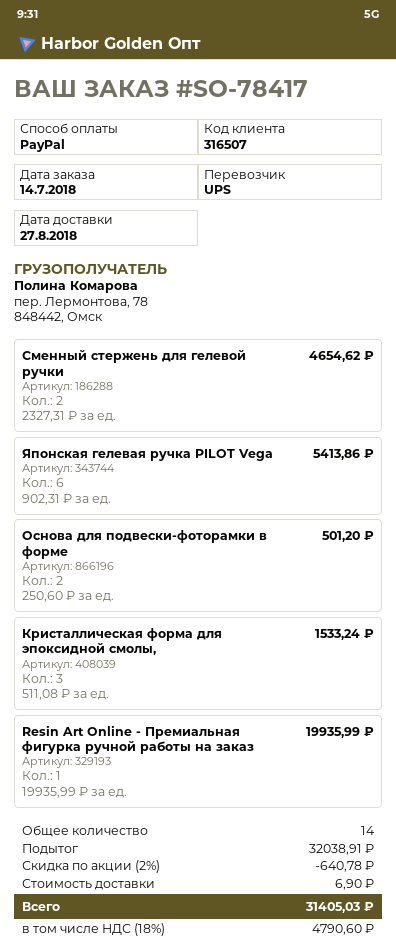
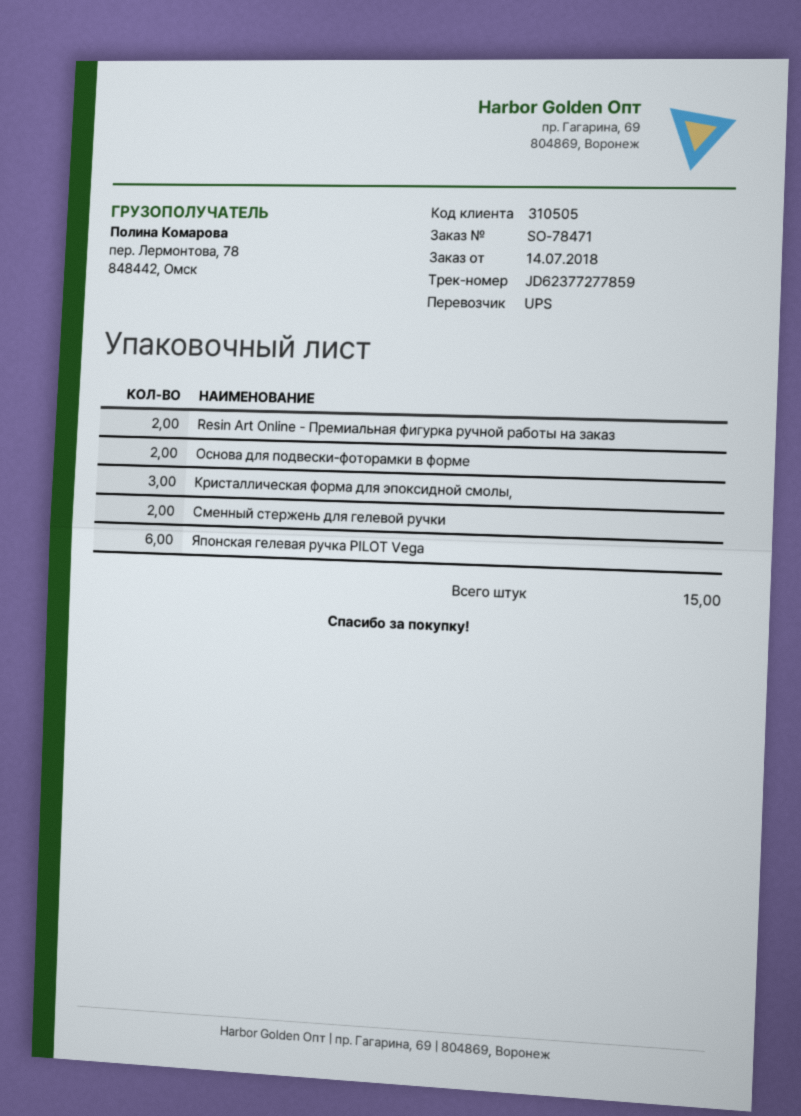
order number: SO-78417 -> SO-78471
customer number: 316507 -> 310505
Resin Art Online - Премиальная фигурка ручной работы на заказ: 1 -> 2
total quantity: 14 -> 15

